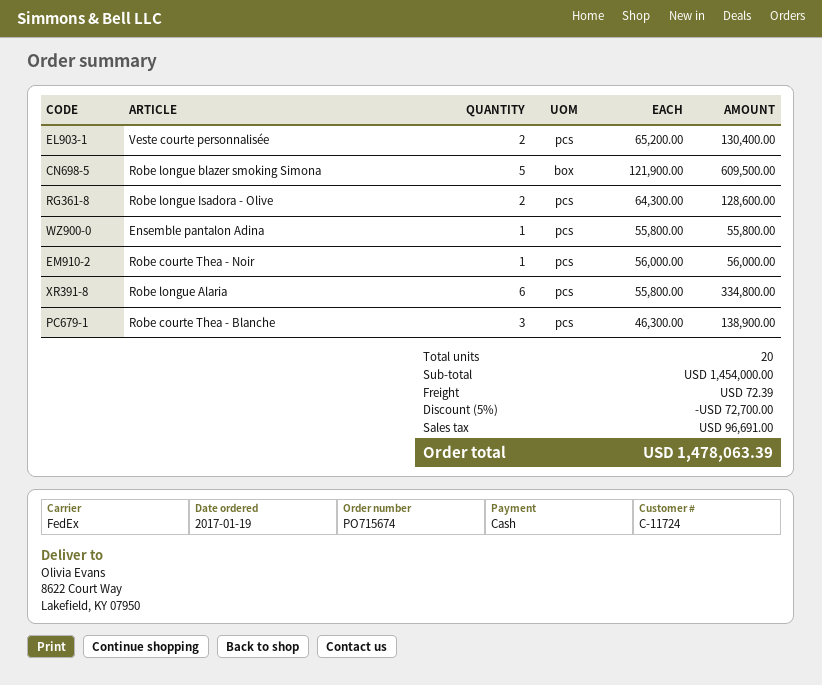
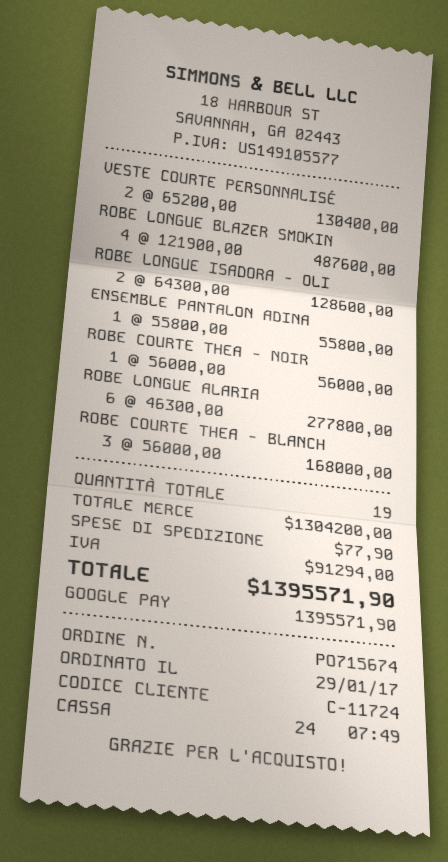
order date: 2017-01-19 -> 2017-01-29
payment method: cash -> Google Pay
Robe longue blazer smoking Simona: 5 x 121900.00 = 609500.00 -> 4 x 121900.00 = 487600.00
Robe longue Alaria: 6 x 55800.00 = 334800.00 -> 6 x 46300.00 = 277800.00
Robe courte Thea - Blanche: 3 x 46300.00 = 138900.00 -> 3 x 56000.00 = 168000.00
total quantity: 20 -> 19
subtotal: 1454000.00 -> 1304200.00
discount: 5% = 72700.00 -> none
shipping: 72.39 -> 77.90
tax: 96691.00 -> 91294.00
total: 1478063.39 -> 1395571.90

